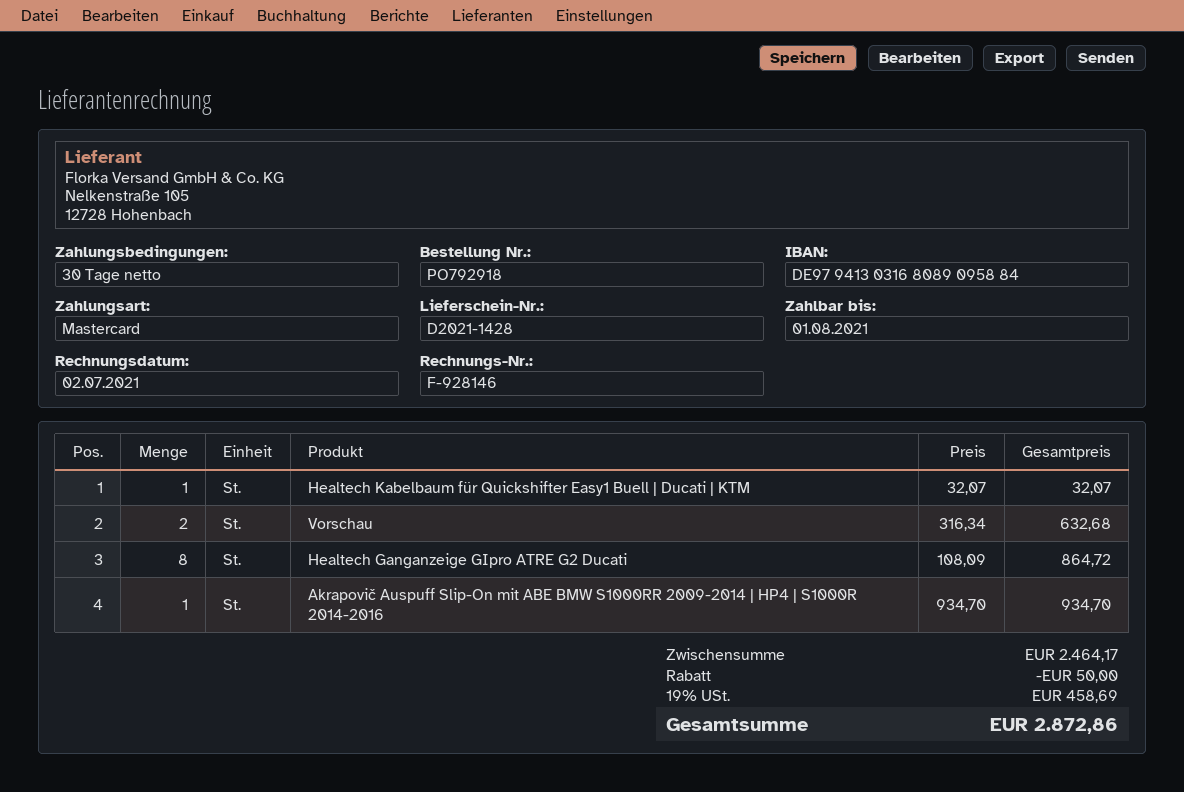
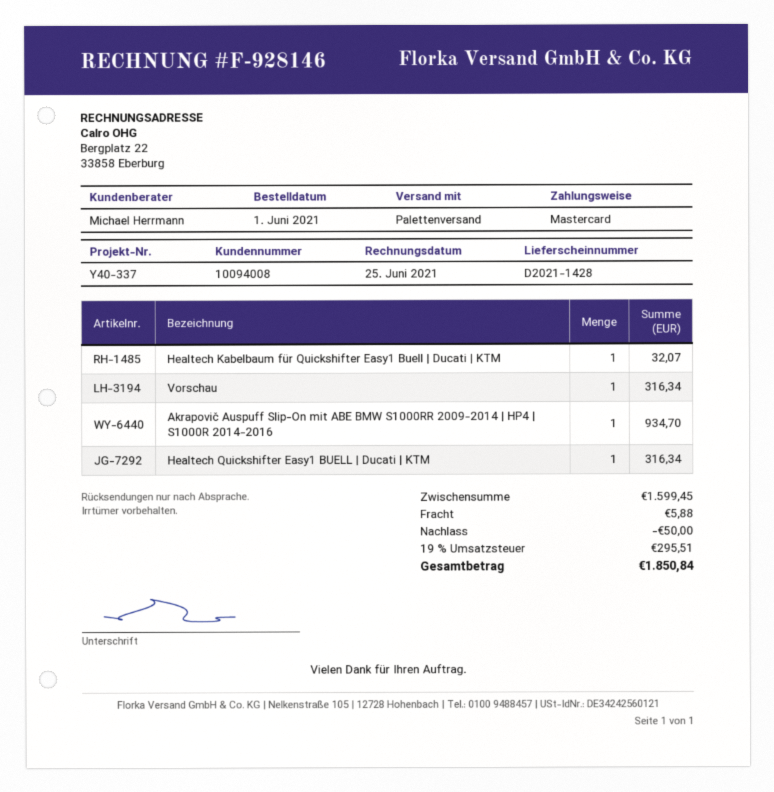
invoice date: 2021-07-02 -> 2021-06-25
Vorschau: 2 for 632.68 -> 1 for 316.34
Healtech Ganganzeige GIpro ATRE G2 Ducati: 8 for 864.72 -> none
Healtech Quickshifter Easy1 BUELL | Ducati | KTM: none -> 1 for 316.34
subtotal: 2464.17 -> 1599.45
shipping: none -> 5.88
tax: 19% = 458.69 -> 19% = 295.51
total: 2872.86 -> 1850.84

